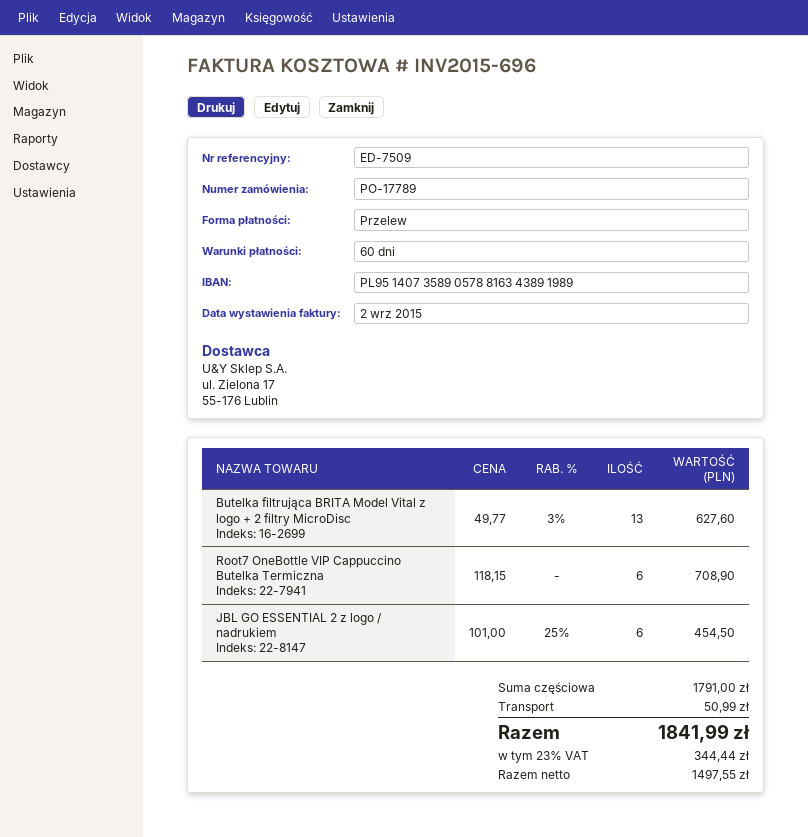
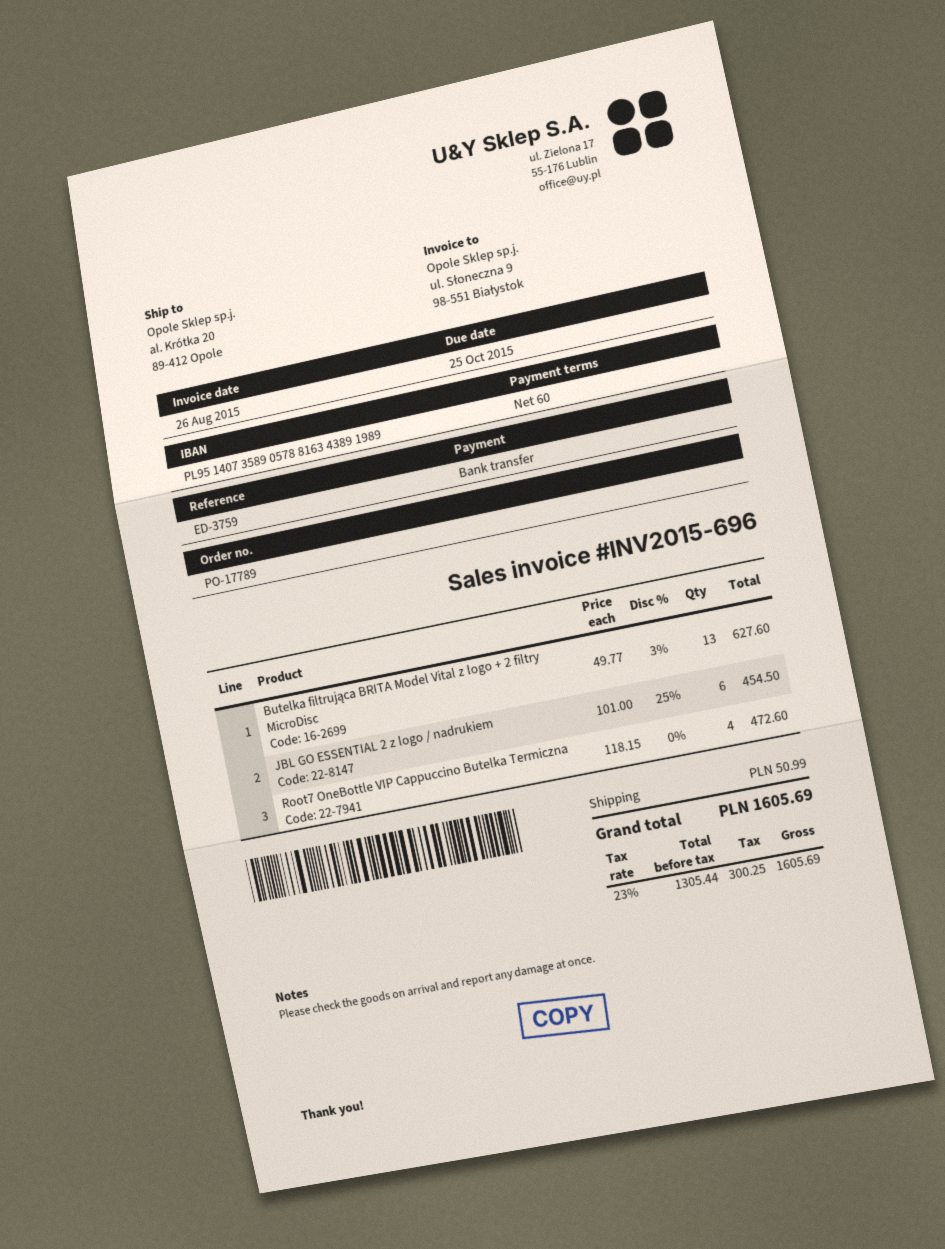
invoice date: 2015-09-02 -> 2015-08-26
reference: ED-7509 -> ED-3759
Root7 OneBottle VIP Cappuccino Butelka Termiczna: 6 x 118.15 = 708.90 -> 4 x 118.15 = 472.60
net: 1497.55 -> 1305.44
tax: 23% = 344.44 -> 23% = 300.25
total: 1841.99 -> 1605.69

